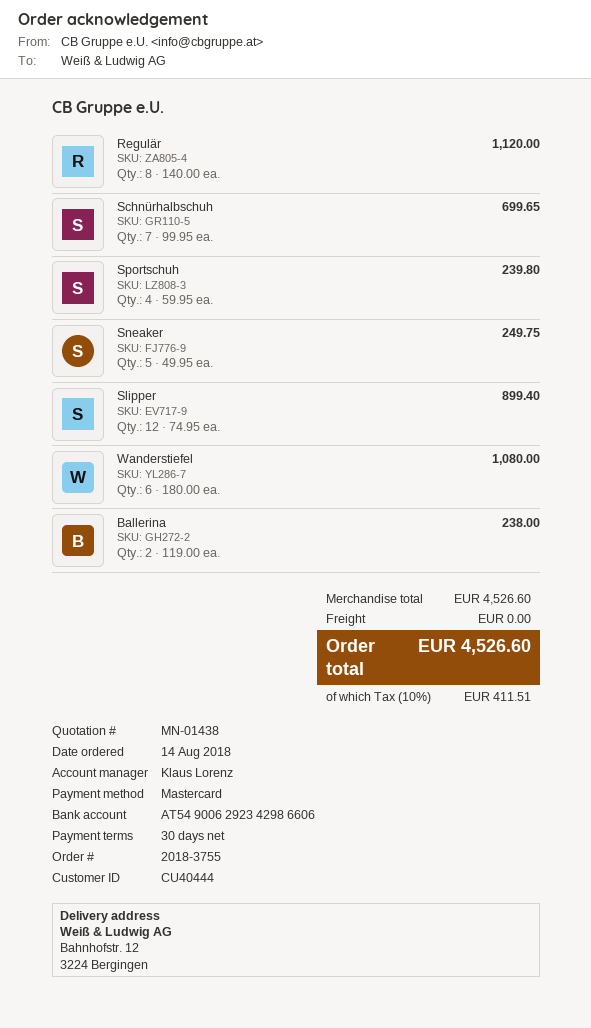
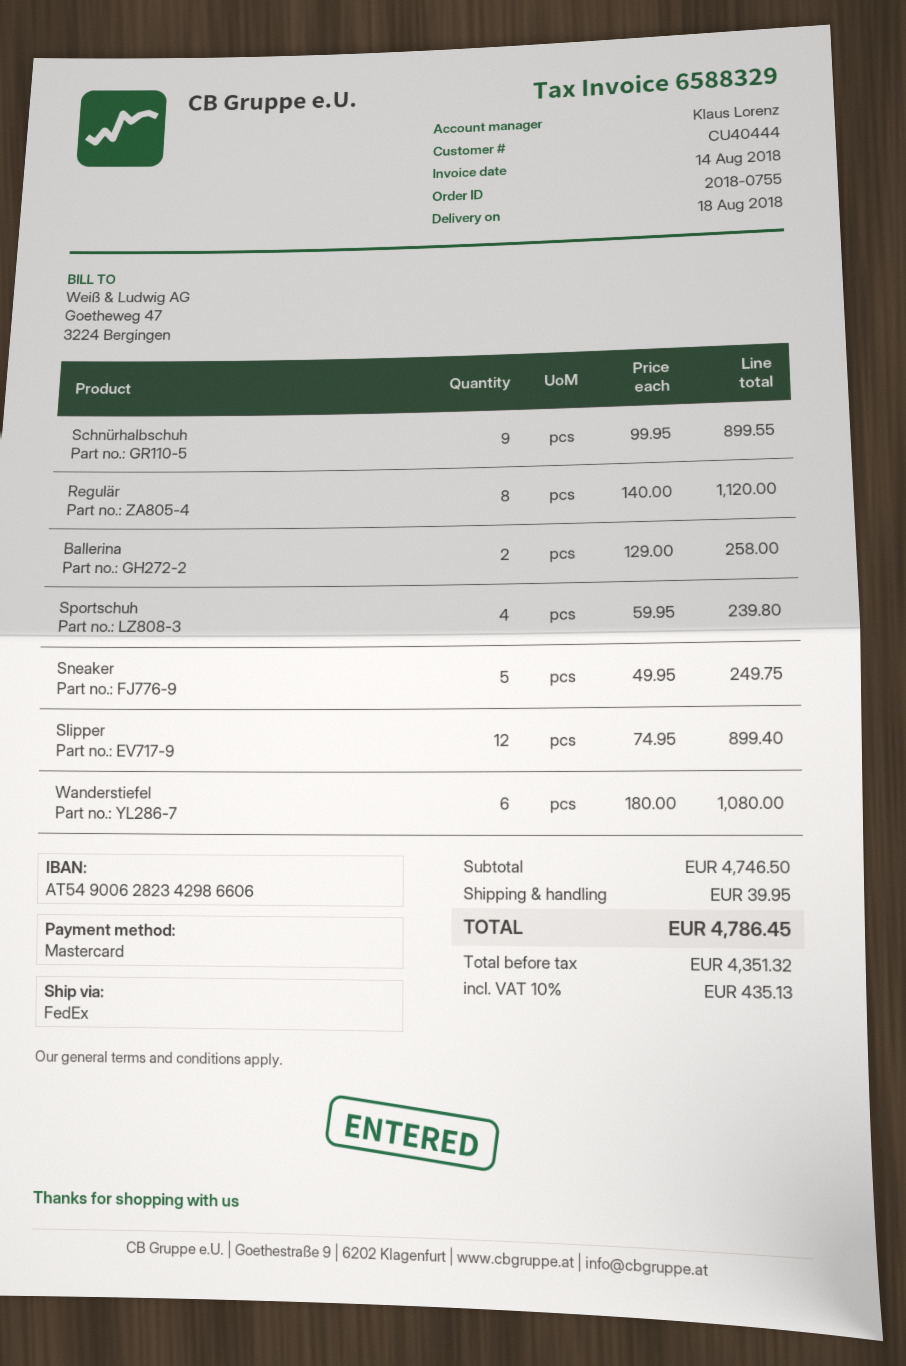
order number: 2018-3755 -> 2018-0755
bank account: AT549006292342986606 -> AT549006282342986606
Schnürhalbschuh: 7 x 99.95 = 699.65 -> 9 x 99.95 = 899.55
Ballerina: 2 x 119.00 = 238.00 -> 2 x 129.00 = 258.00
subtotal: 4526.60 -> 4746.50
shipping: 0.00 -> 39.95
tax: 10% = 411.51 -> 10% = 435.13
total: 4526.60 -> 4786.45

